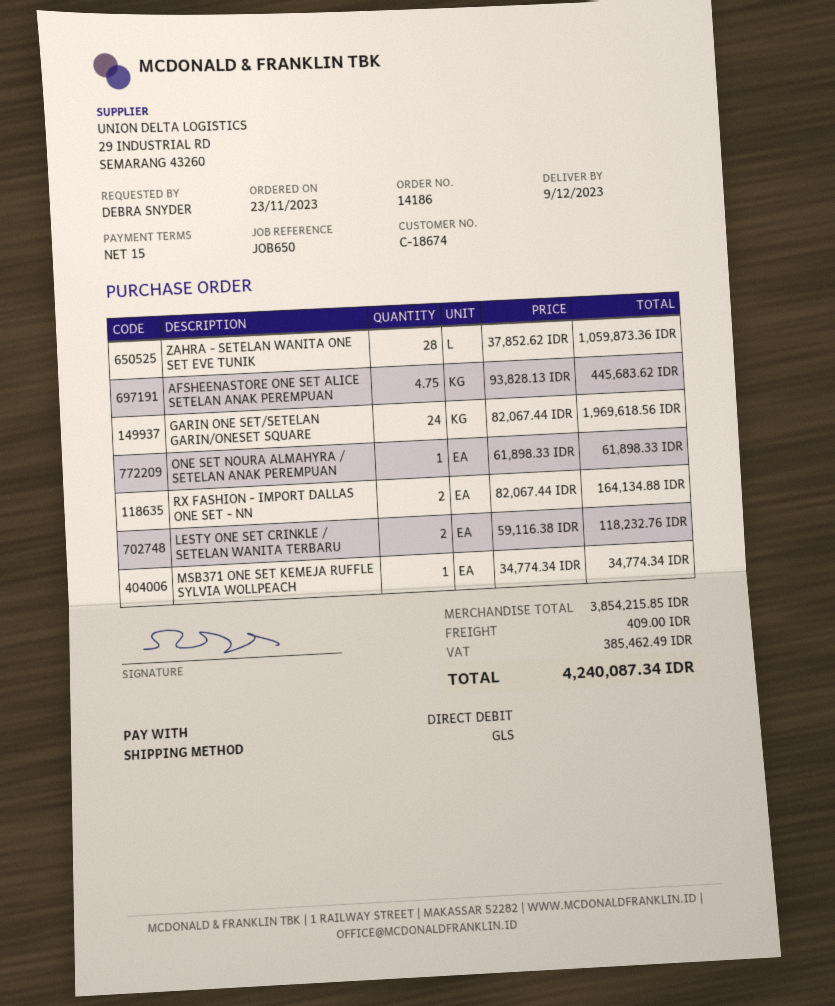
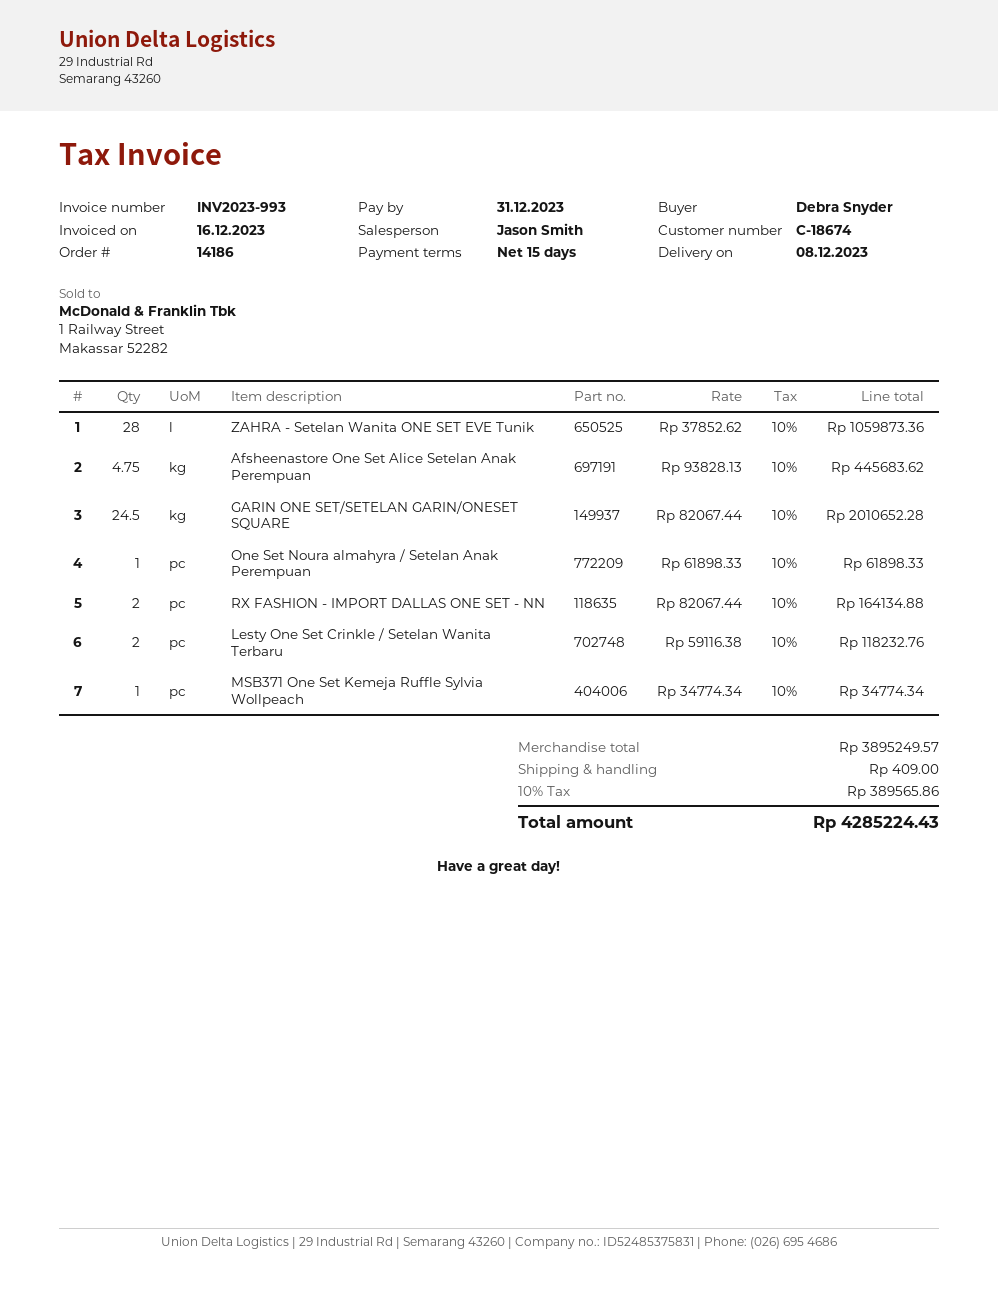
delivery date: 2023-12-09 -> 2023-12-08
GARIN ONE SET/SETELAN GARIN/ONESET SQUARE: 24 x 82067.44 = 1969618.56 -> 24.5 x 82067.44 = 2010652.28
subtotal: 3854215.85 -> 3895249.57
tax: 385462.49 -> 389565.86
total: 4240087.34 -> 4285224.43

